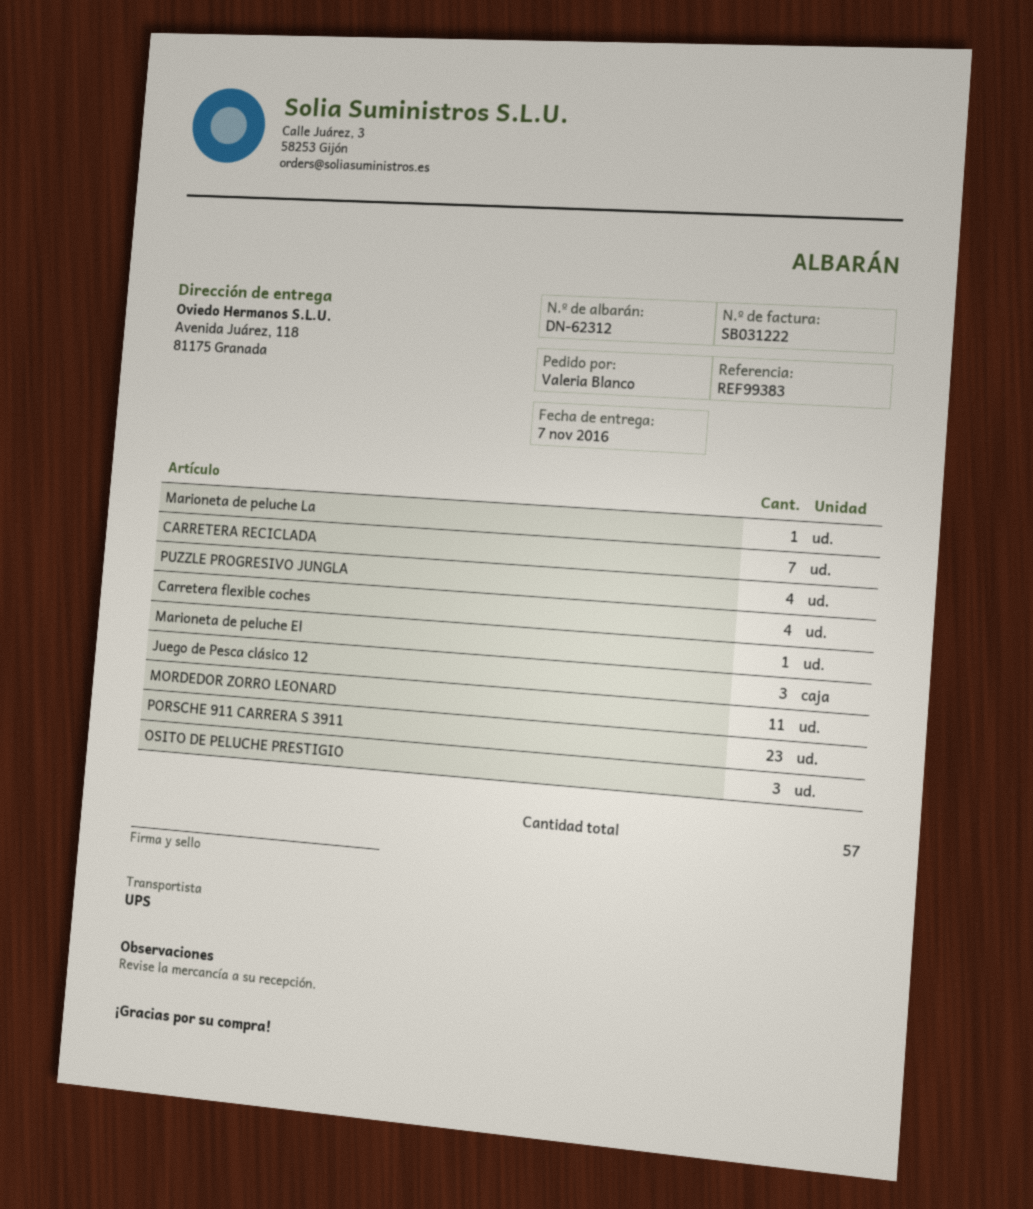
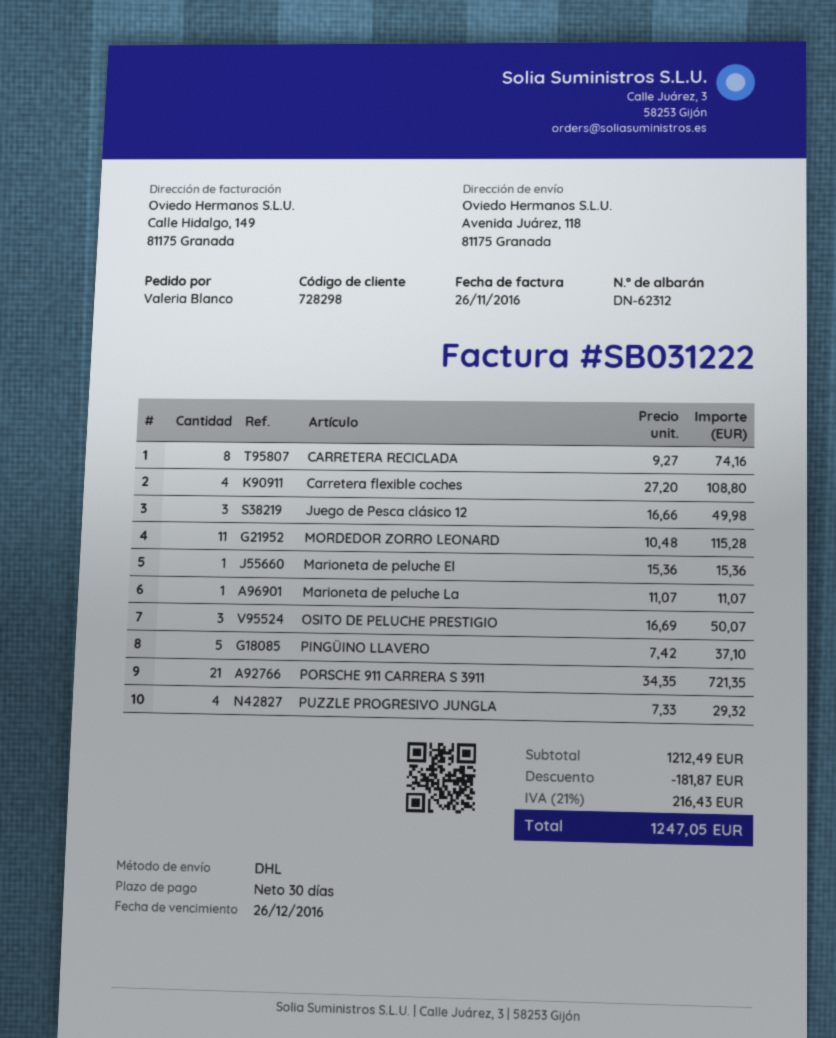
shipping method: UPS -> DHL
CARRETERA RECICLADA: 7 -> 8
PORSCHE 911 CARRERA S 3911: 23 -> 21
PINGÜINO LLAVERO: none -> 5

